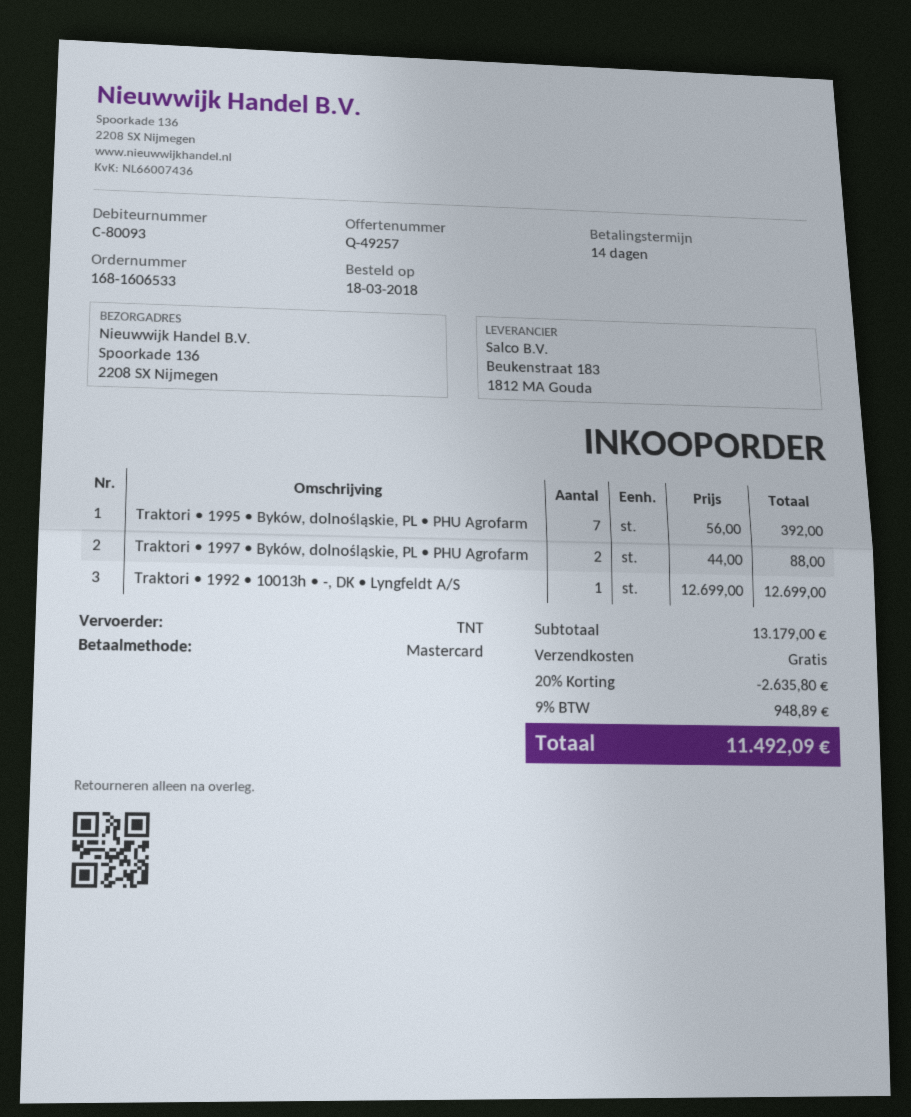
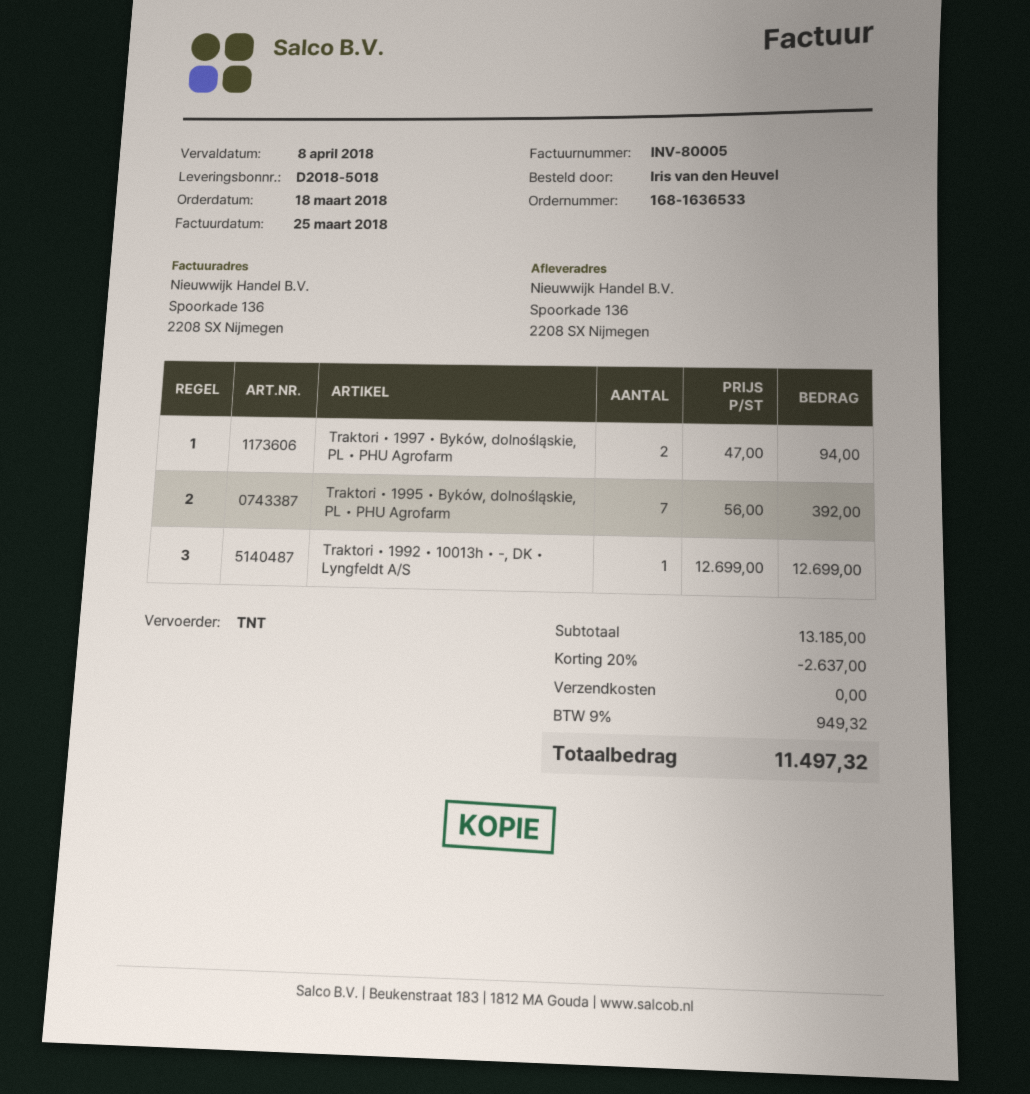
order number: 168-1606533 -> 168-1636533
Traktori • 1997 • Byków, dolnośląskie, PL • PHU Agrofarm: 2 x 44.00 = 88.00 -> 2 x 47.00 = 94.00
subtotal: 13179.00 -> 13185.00
discount: 20% = 2635.80 -> 20% = 2637.00
tax: 9% = 948.89 -> 9% = 949.32
total: 11492.09 -> 11497.32

